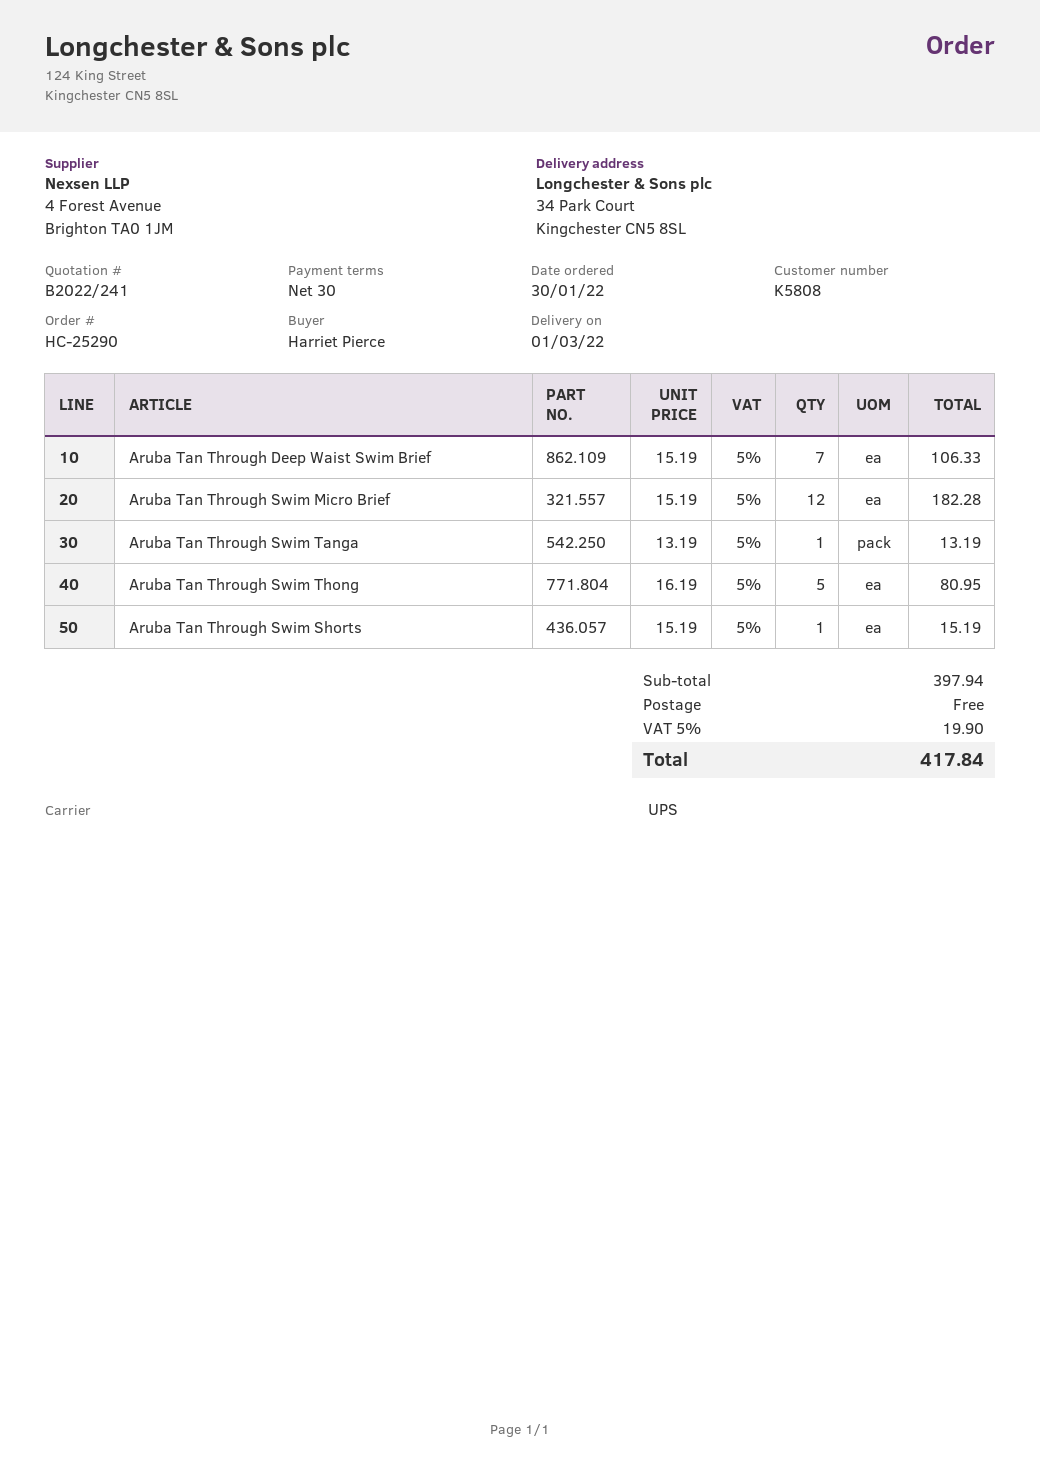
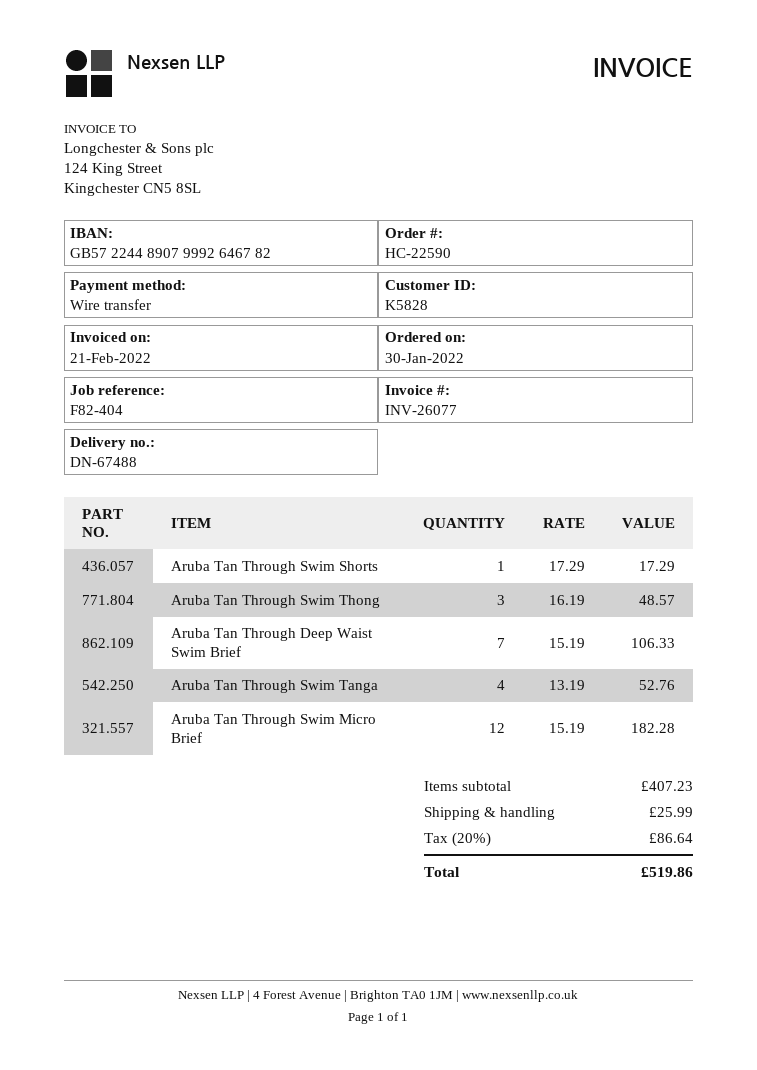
order number: HC-25290 -> HC-22590
customer number: K5808 -> K5828
Aruba Tan Through Swim Tanga: 1 x 13.19 = 13.19 -> 4 x 13.19 = 52.76
Aruba Tan Through Swim Thong: 5 x 16.19 = 80.95 -> 3 x 16.19 = 48.57
Aruba Tan Through Swim Shorts: 1 x 15.19 = 15.19 -> 1 x 17.29 = 17.29
subtotal: 397.94 -> 407.23
shipping: 0.00 -> 25.99
tax: 5% = 19.90 -> 20% = 86.64
total: 417.84 -> 519.86

